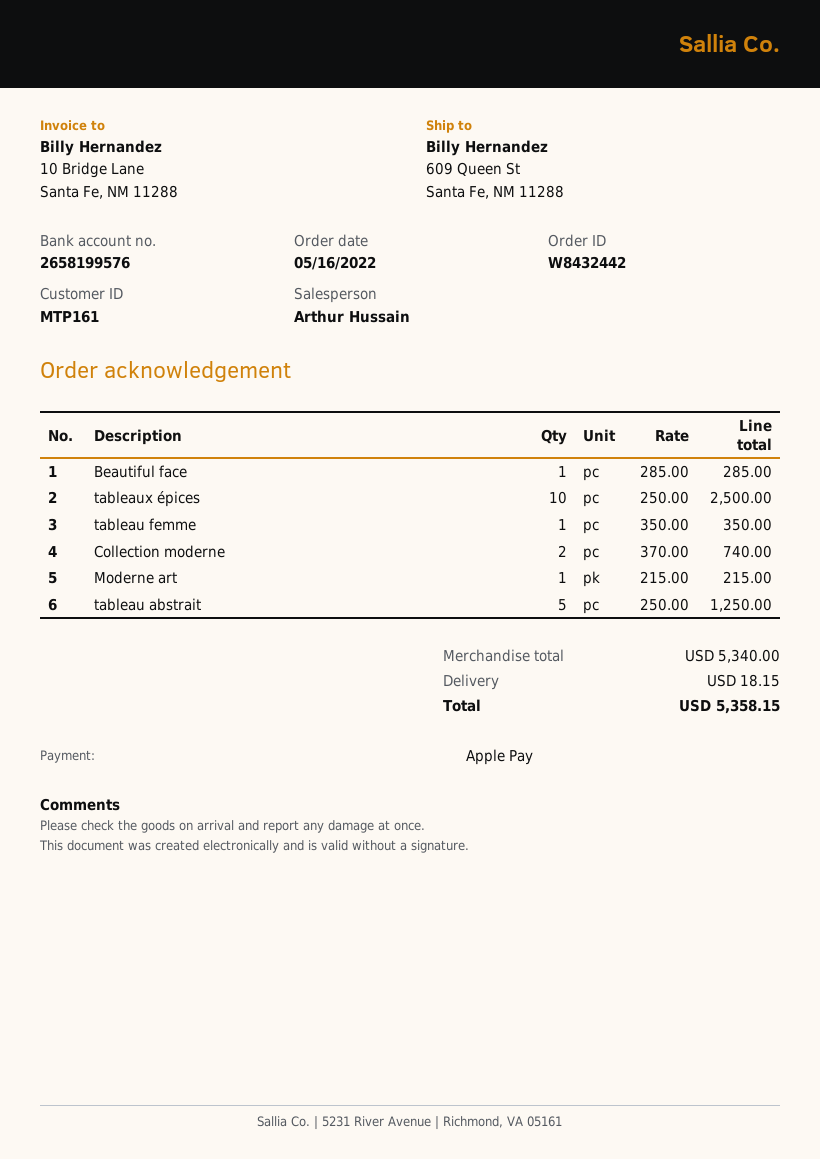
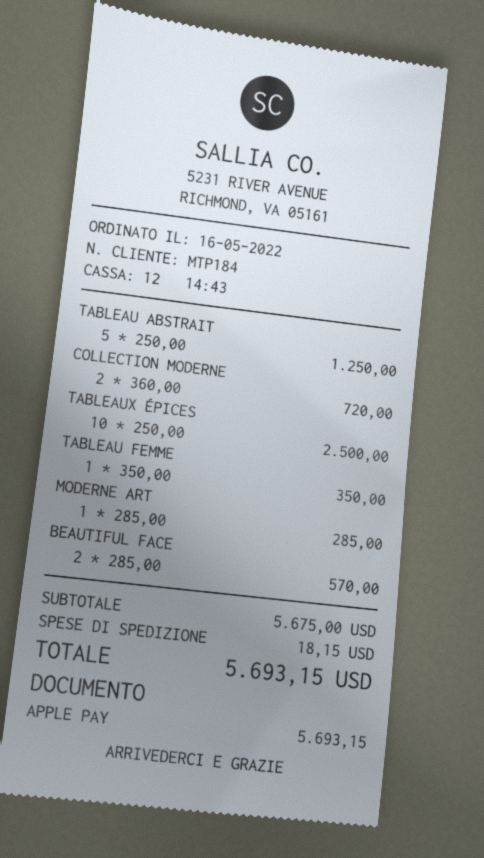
customer number: MTP161 -> MTP184
Beautiful face: 1 x 285.00 = 285.00 -> 2 x 285.00 = 570.00
Collection moderne: 2 x 370.00 = 740.00 -> 2 x 360.00 = 720.00
Moderne art: 1 x 215.00 = 215.00 -> 1 x 285.00 = 285.00
subtotal: 5340.00 -> 5675.00
total: 5358.15 -> 5693.15

